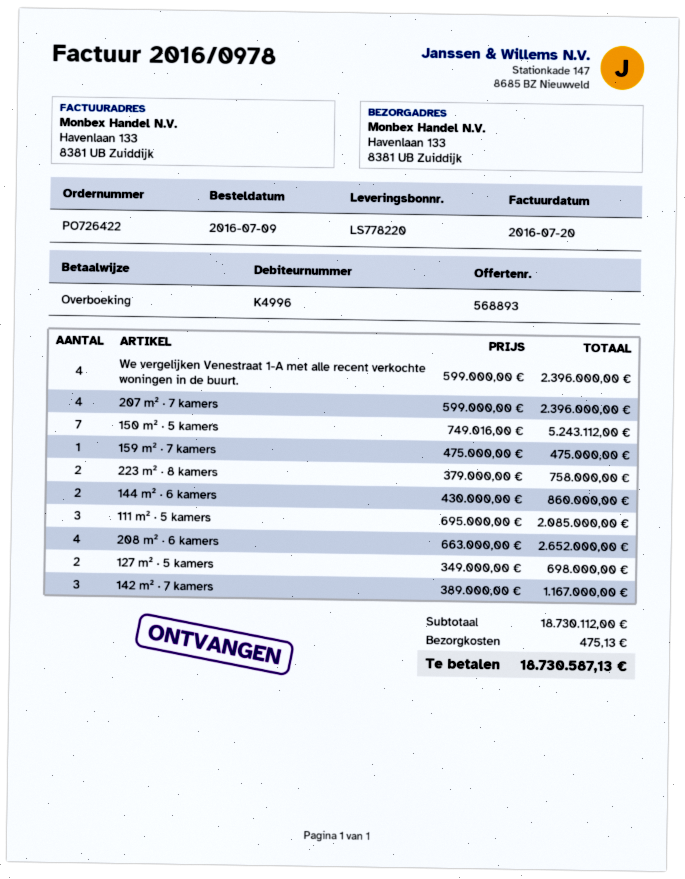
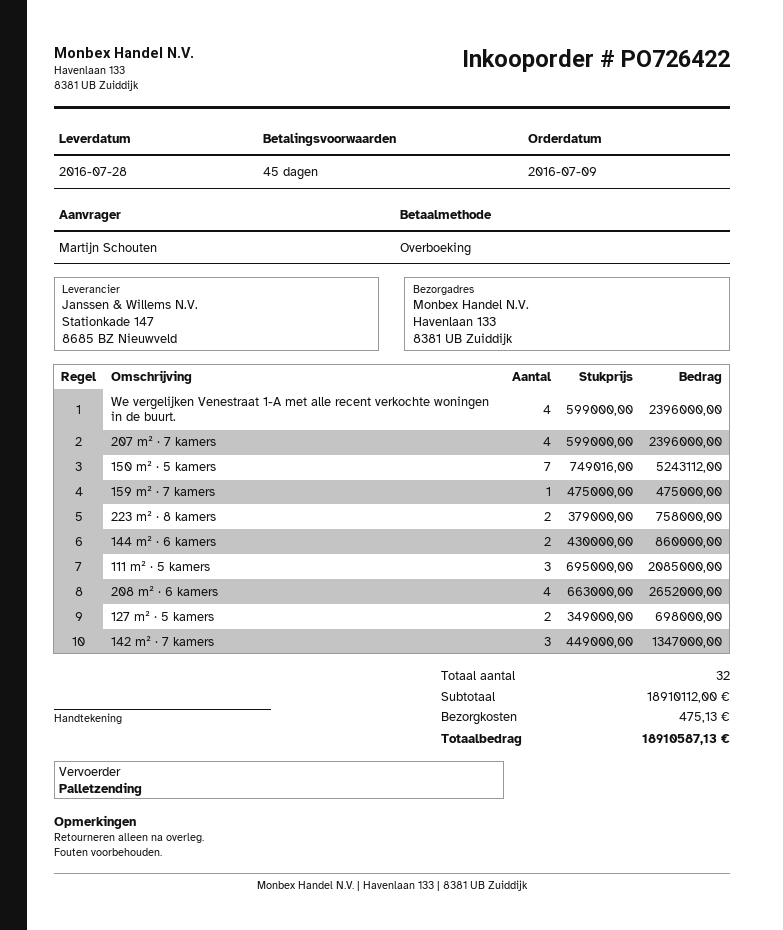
142 m² · 7 kamers: 3 x 389000.00 = 1167000.00 -> 3 x 449000.00 = 1347000.00
subtotal: 18730112.00 -> 18910112.00
total: 18730587.13 -> 18910587.13

